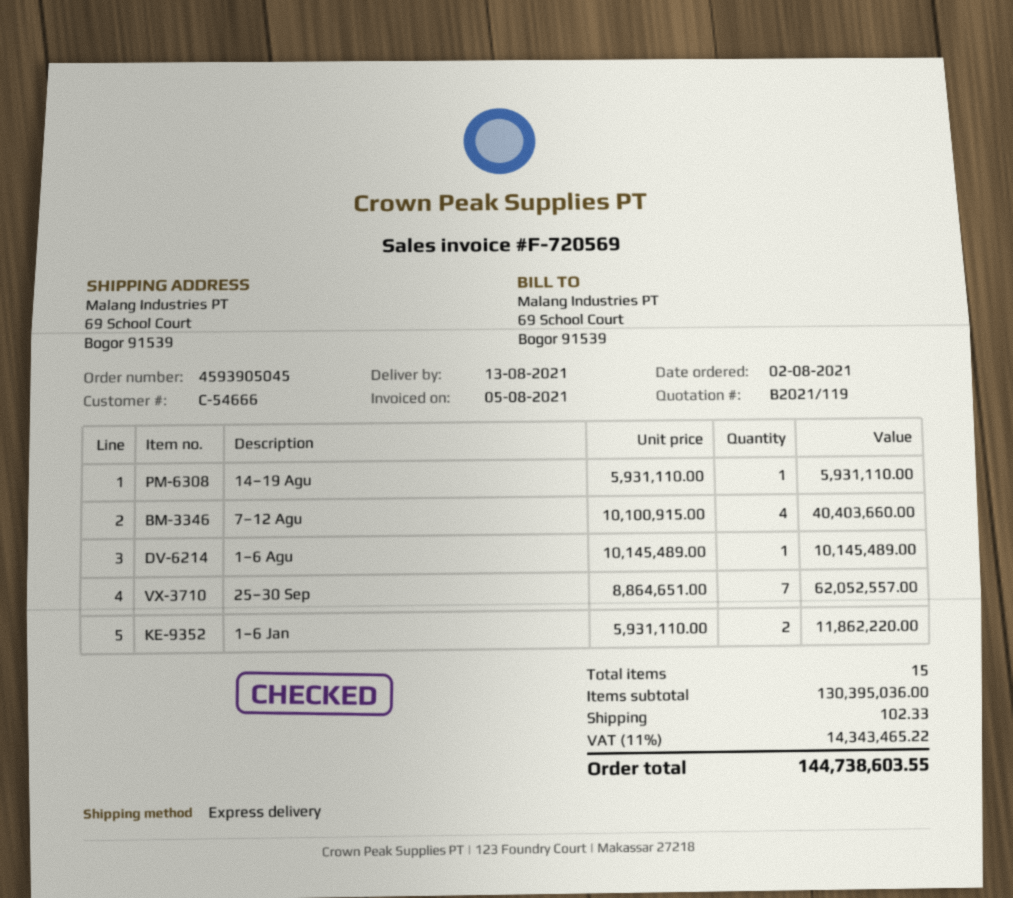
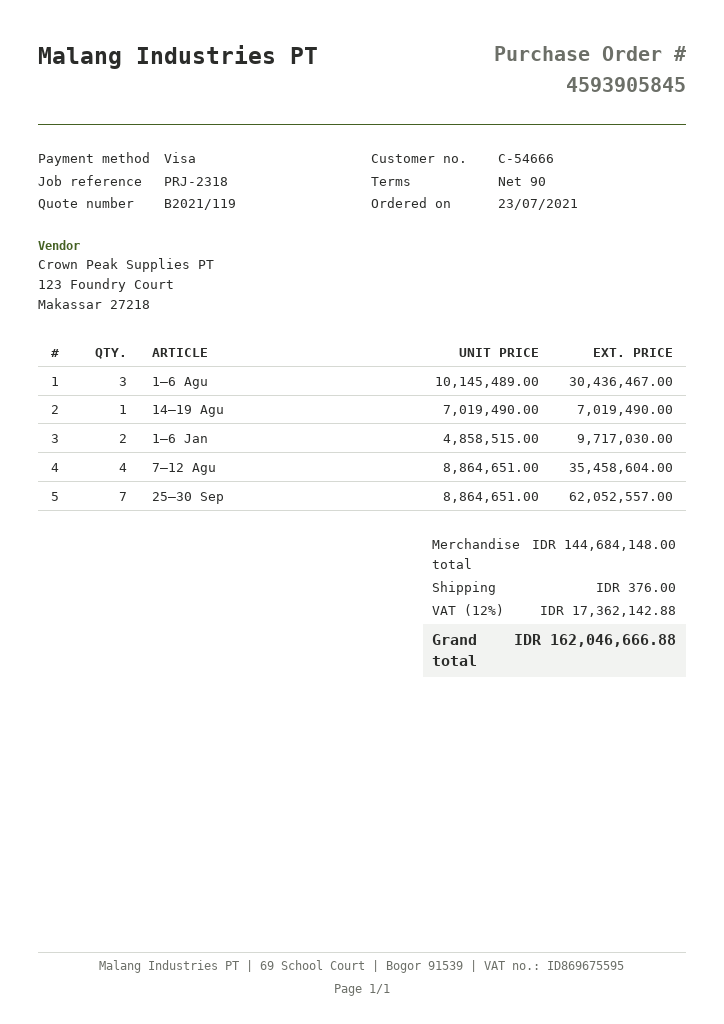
order number: 4593905045 -> 4593905845
order date: 2021-08-02 -> 2021-07-23
14–19 Agu: 1 x 5931110.00 = 5931110.00 -> 1 x 7019490.00 = 7019490.00
7–12 Agu: 4 x 10100915.00 = 40403660.00 -> 4 x 8864651.00 = 35458604.00
1–6 Agu: 1 x 10145489.00 = 10145489.00 -> 3 x 10145489.00 = 30436467.00
1–6 Jan: 2 x 5931110.00 = 11862220.00 -> 2 x 4858515.00 = 9717030.00
subtotal: 130395036.00 -> 144684148.00
shipping: 102.33 -> 376.00
tax: 11% = 14343465.22 -> 12% = 17362142.88
total: 144738603.55 -> 162046666.88

